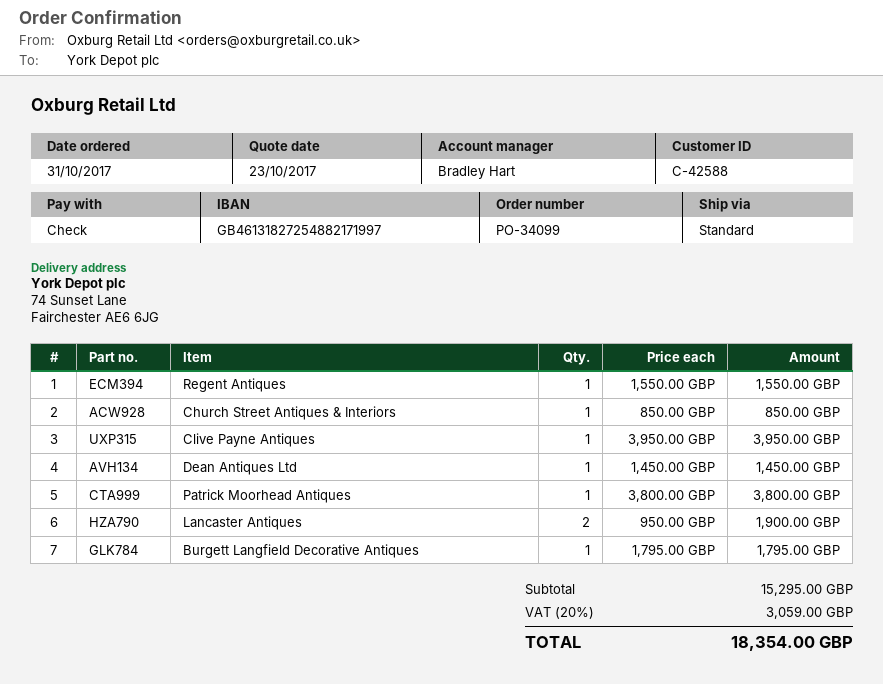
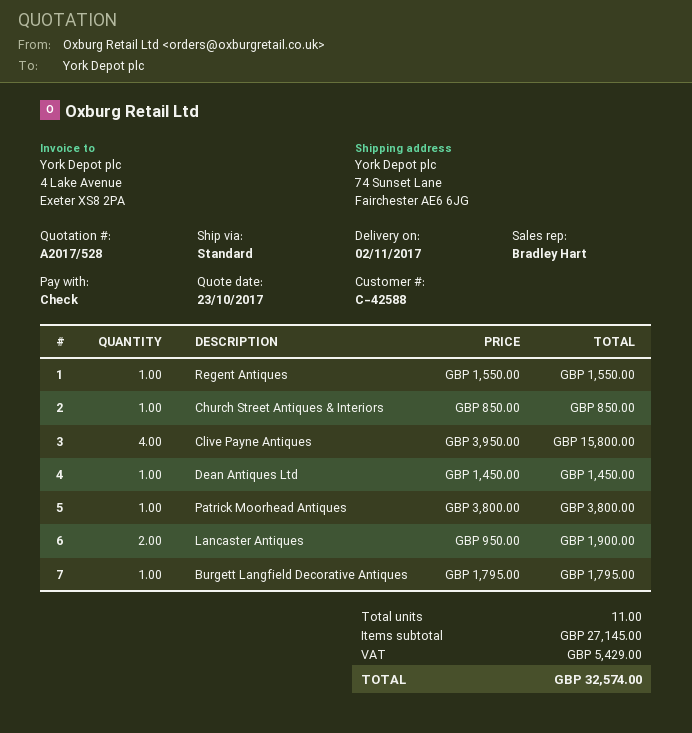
Clive Payne Antiques: 1 x 3950.00 = 3950.00 -> 4 x 3950.00 = 15800.00
subtotal: 15295.00 -> 27145.00
tax: 3059.00 -> 5429.00
total: 18354.00 -> 32574.00

